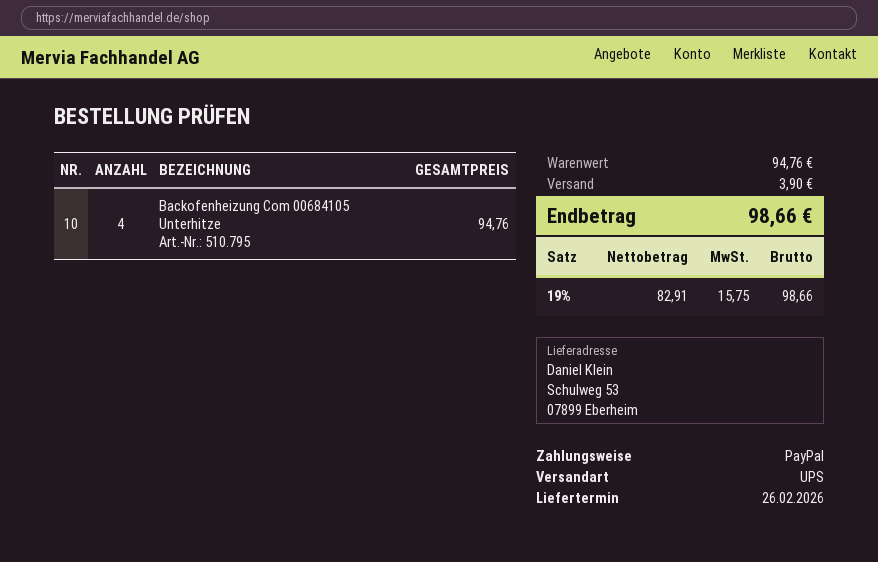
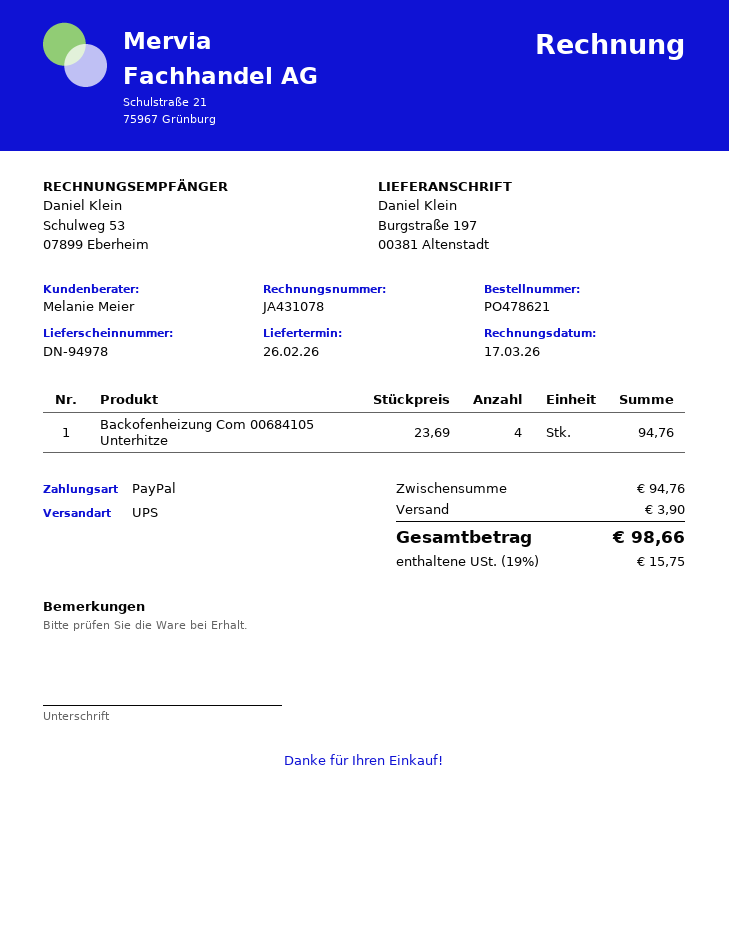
ship to: Schulweg 53, 07899 Eberheim -> Burgstraße 197, 00381 Altenstadt

